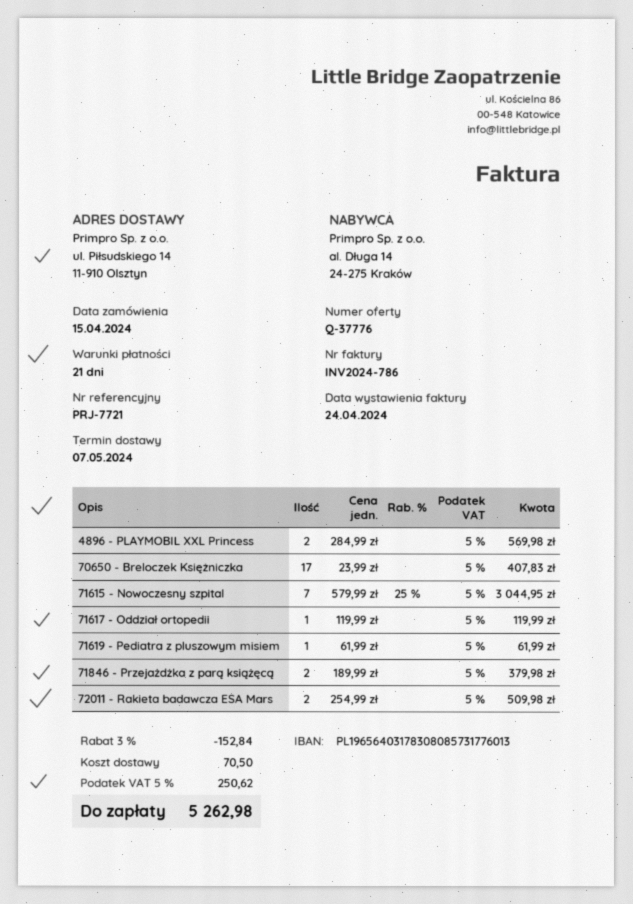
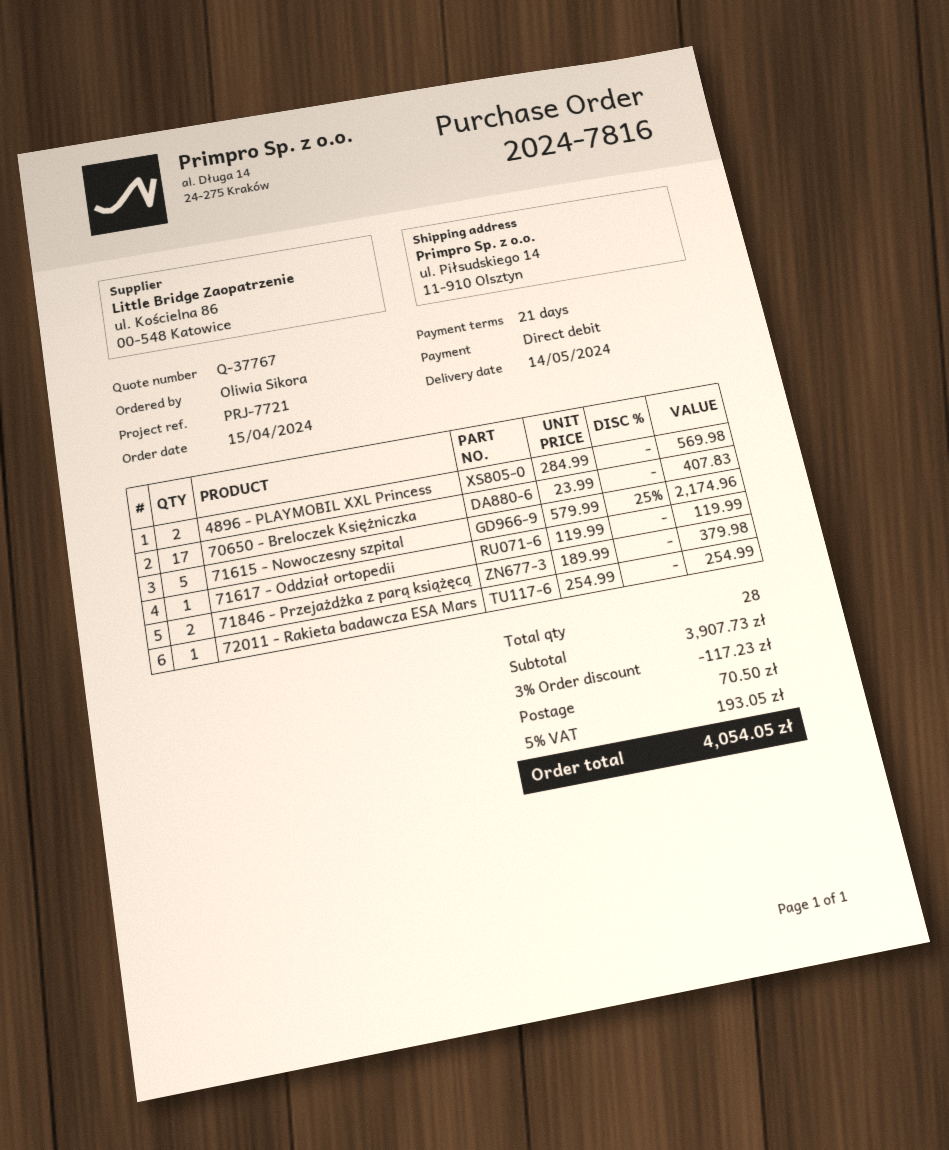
quote number: Q-37776 -> Q-37767
delivery date: 2024-05-07 -> 2024-05-14
71615 - Nowoczesny szpital: 7 x 579.99 - 25% = 3044.95 -> 5 x 579.99 - 25% = 2174.96
71619 - Pediatra z pluszowym misiem: 1 x 61.99 = 61.99 -> none
72011 - Rakieta badawcza ESA Mars: 2 x 254.99 = 509.98 -> 1 x 254.99 = 254.99
discount: 3% = 152.84 -> 3% = 117.23
tax: 5% = 250.62 -> 5% = 193.05
total: 5262.98 -> 4054.05

